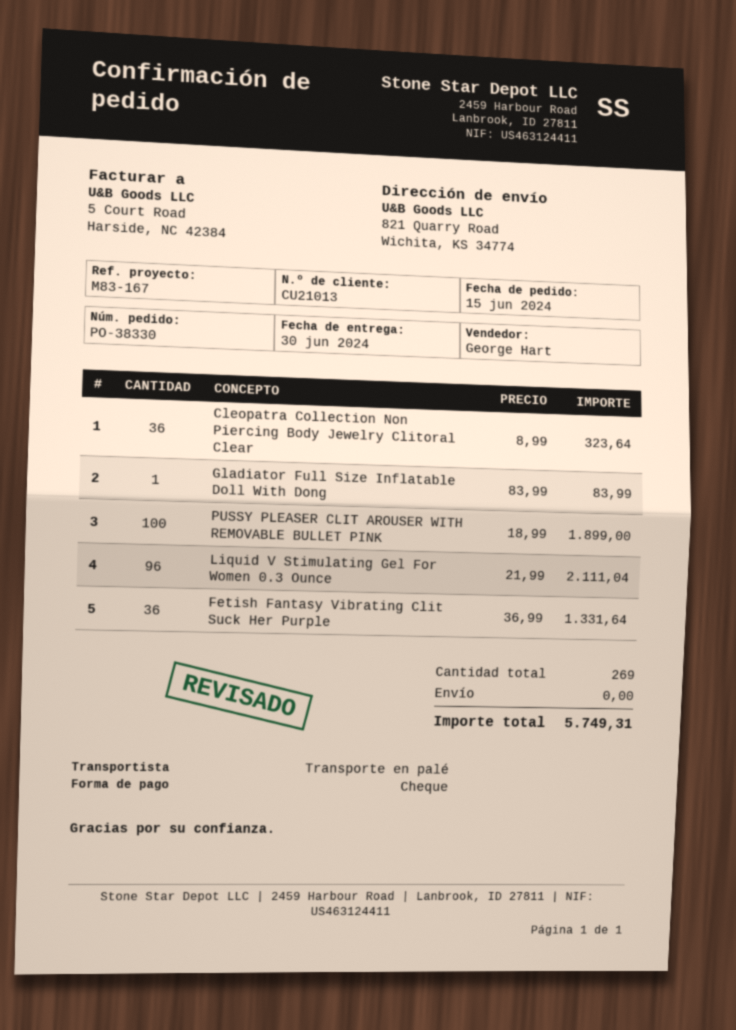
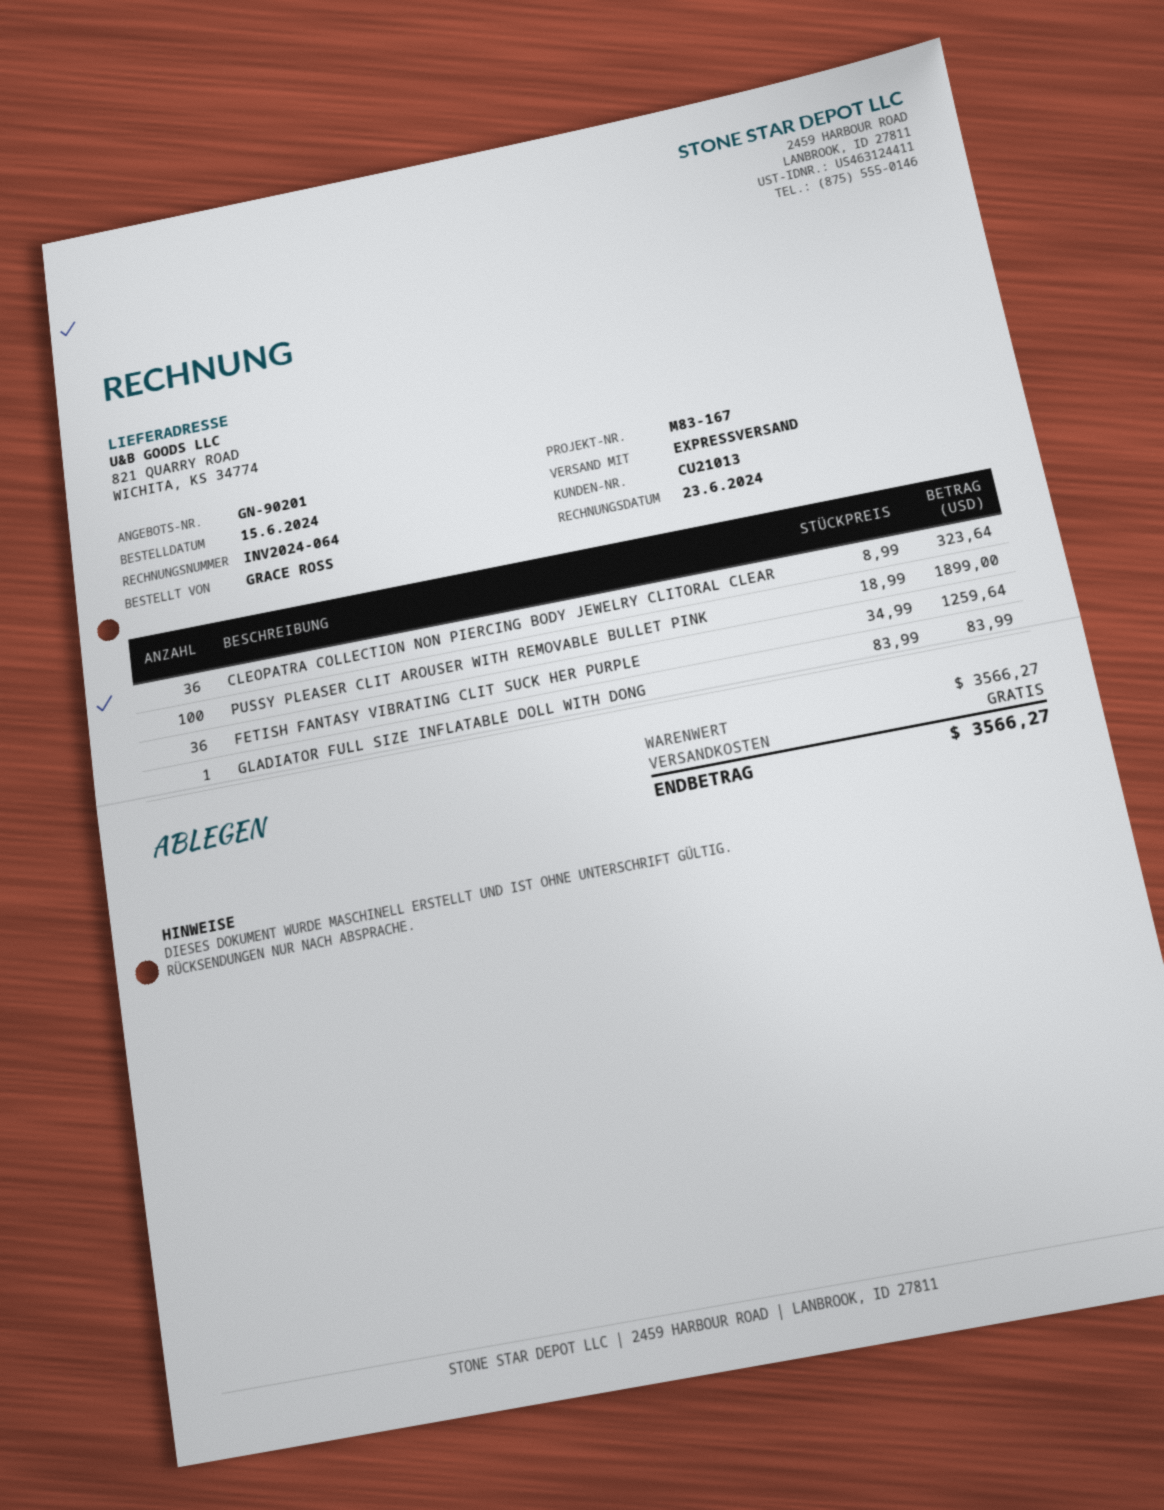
shipping method: pallet freight -> express
Liquid V Stimulating Gel For Women 0.3 Ounce: 96 x 21.99 = 2111.04 -> none
Fetish Fantasy Vibrating Clit Suck Her Purple: 36 x 36.99 = 1331.64 -> 36 x 34.99 = 1259.64
total: 5749.31 -> 3566.27

